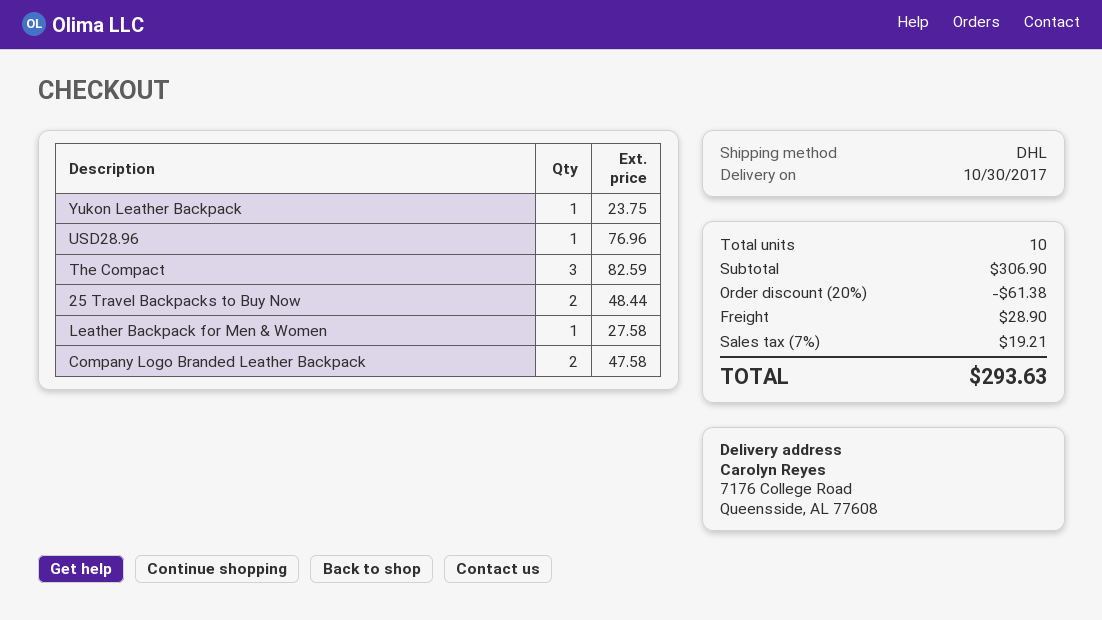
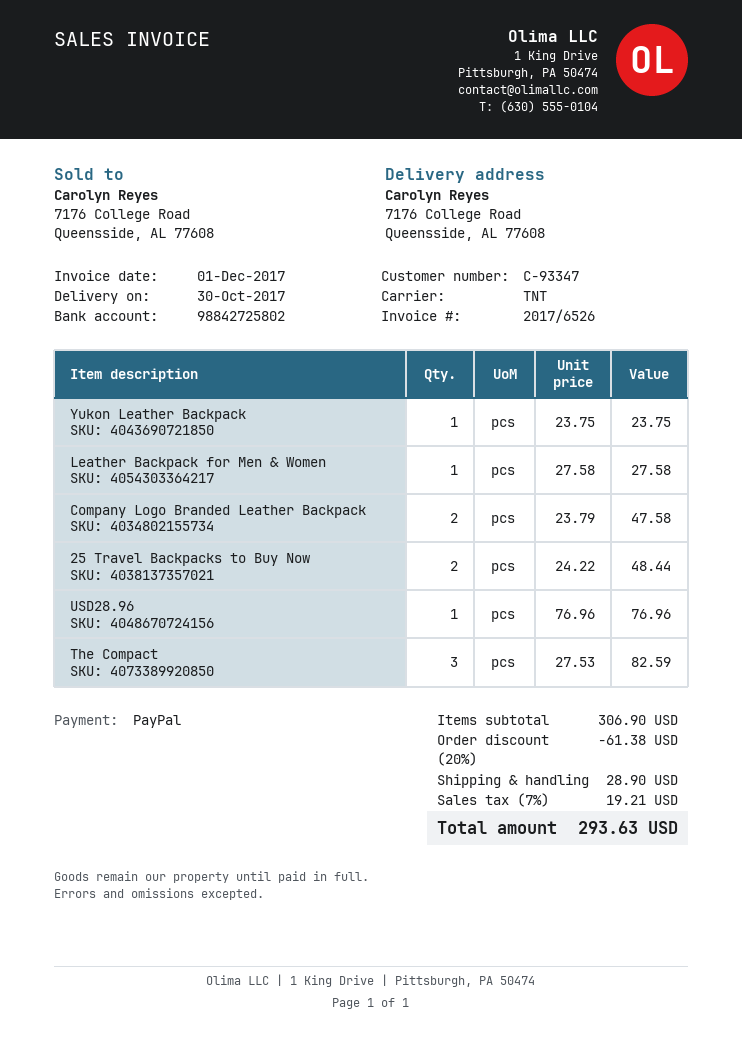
shipping method: DHL -> TNT

